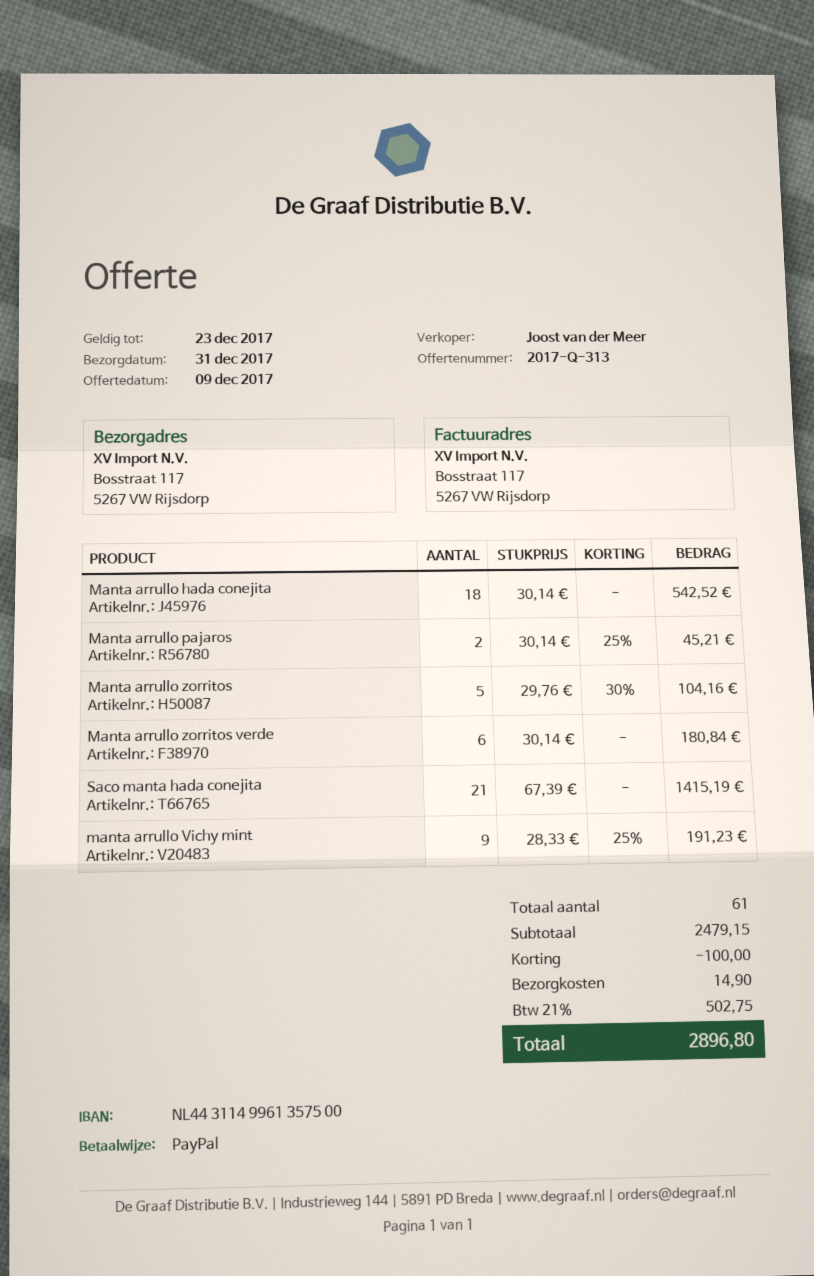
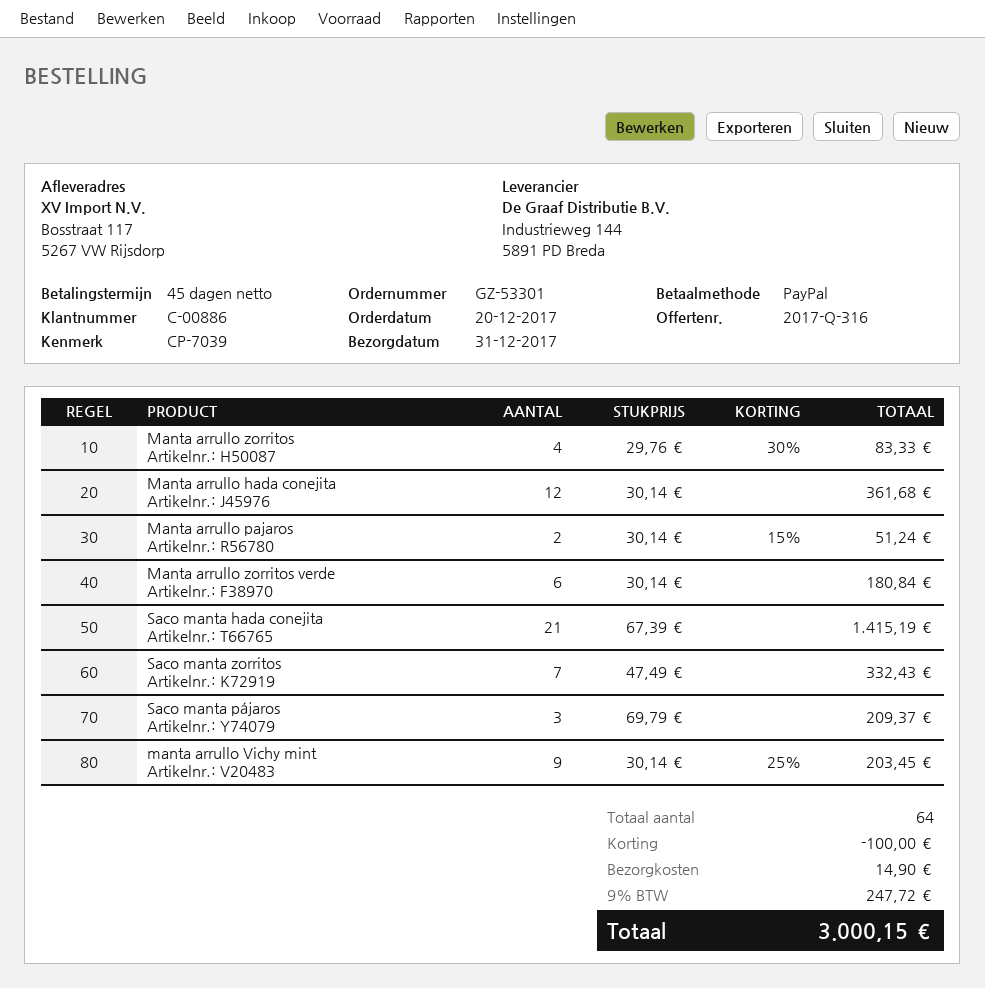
quote number: 2017-Q-313 -> 2017-Q-316
Manta arrullo hada conejita: 18 x 30.14 = 542.52 -> 12 x 30.14 = 361.68
Manta arrullo pajaros: 2 x 30.14 - 25% = 45.21 -> 2 x 30.14 - 15% = 51.24
Manta arrullo zorritos: 5 x 29.76 - 30% = 104.16 -> 4 x 29.76 - 30% = 83.33
manta arrullo Vichy mint: 9 x 28.33 - 25% = 191.23 -> 9 x 30.14 - 25% = 203.45
Saco manta zorritos: none -> 7 x 47.49 = 332.43
Saco manta pájaros: none -> 3 x 69.79 = 209.37
total quantity: 61 -> 64
tax: 21% = 502.75 -> 9% = 247.72
total: 2896.80 -> 3000.15

